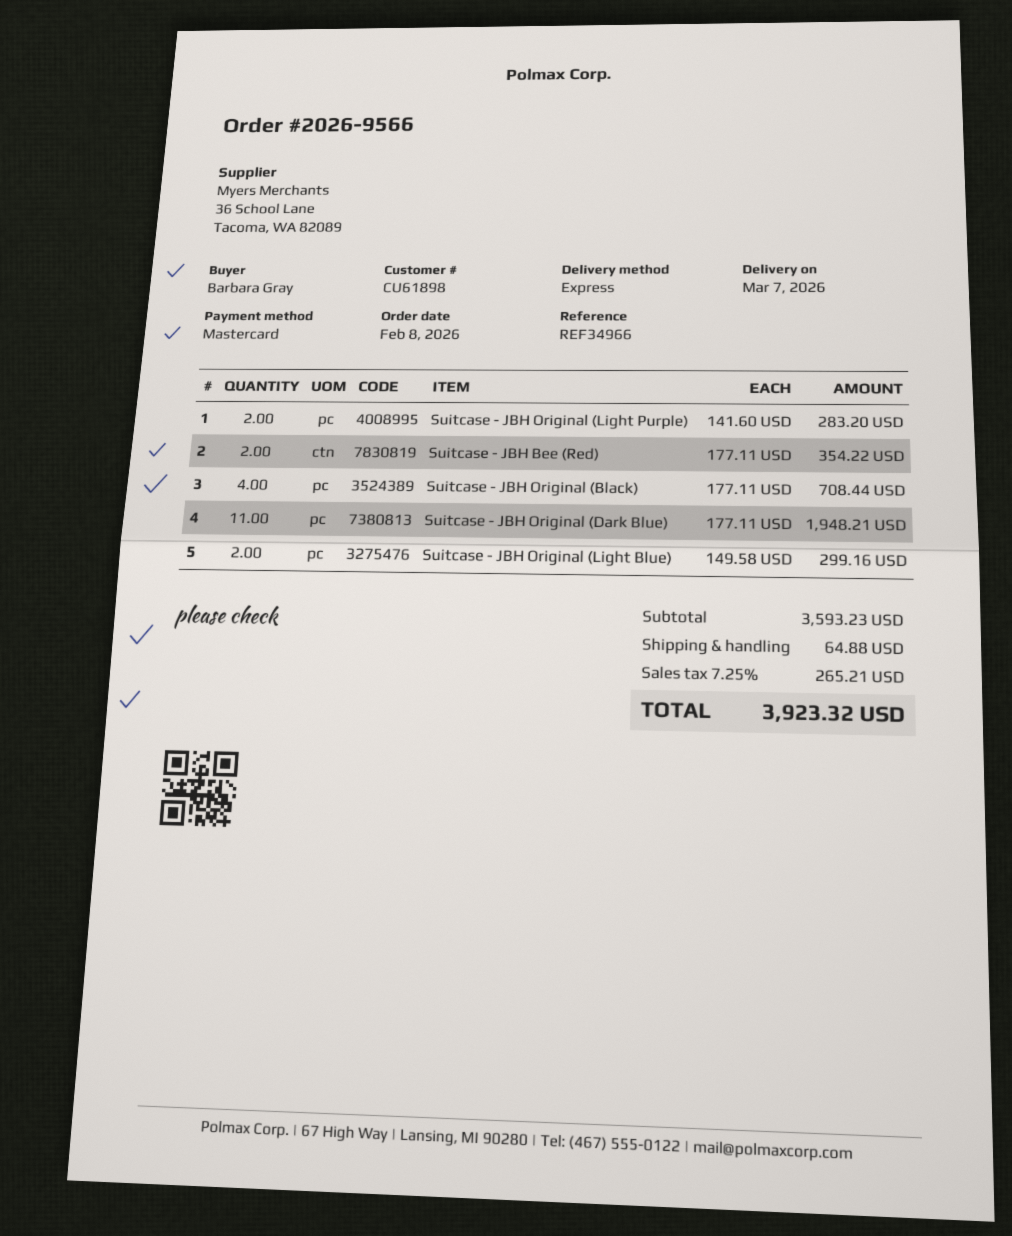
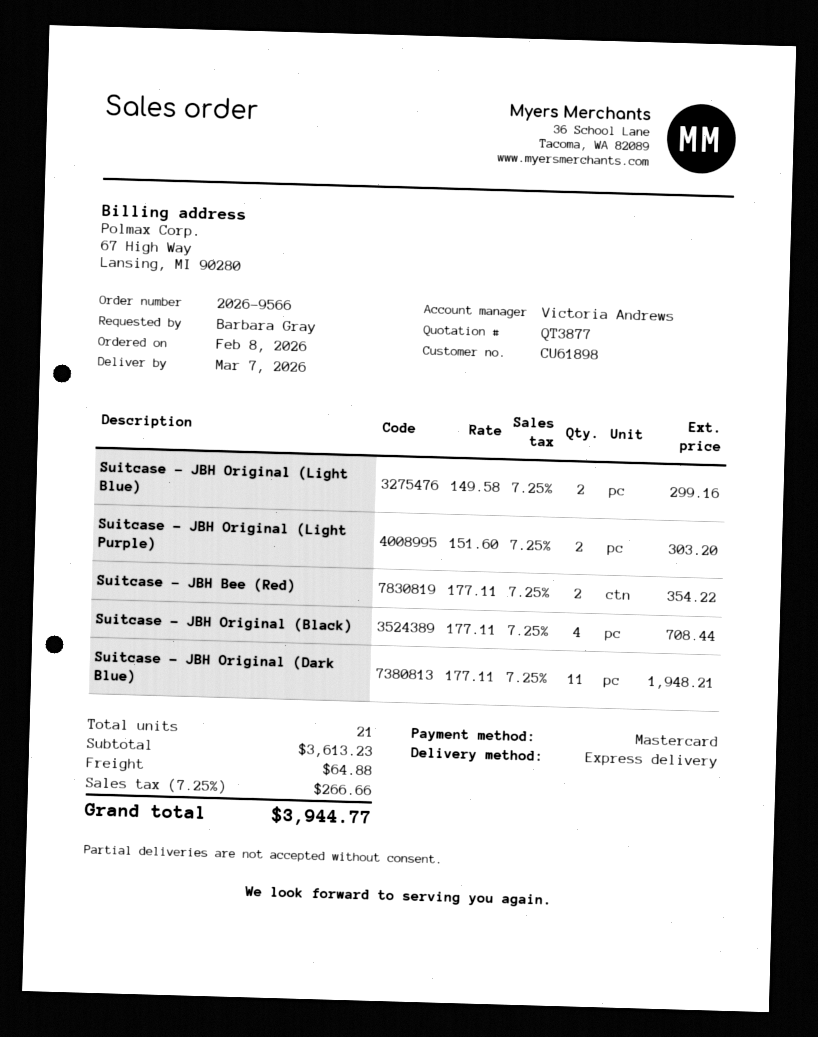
Suitcase - JBH Original (Light Purple): 2 x 141.60 = 283.20 -> 2 x 151.60 = 303.20
subtotal: 3593.23 -> 3613.23
tax: 7.25% = 265.21 -> 7.25% = 266.66
total: 3923.32 -> 3944.77

